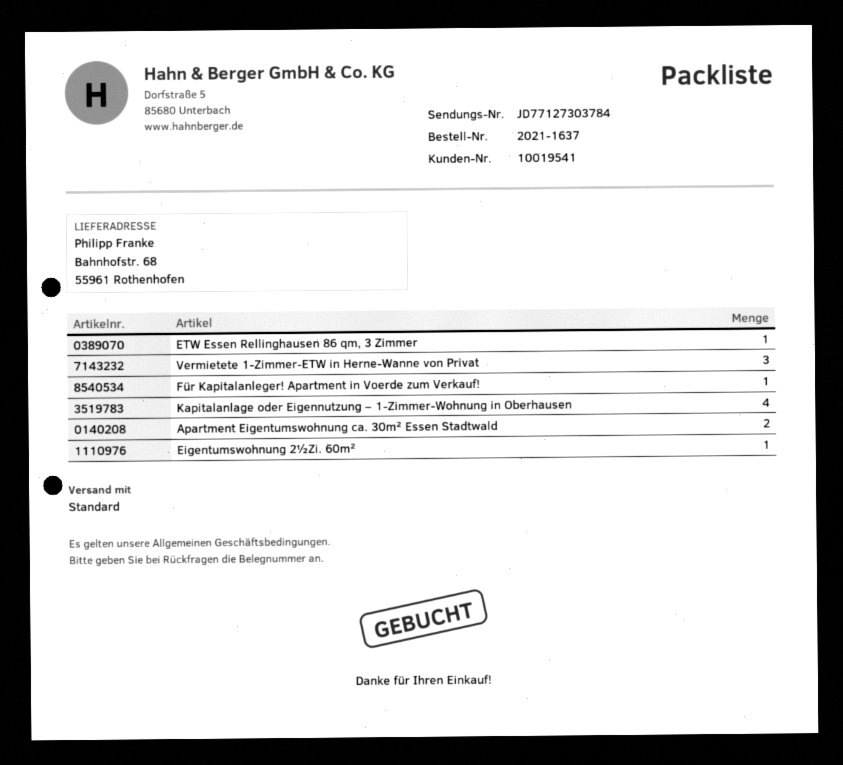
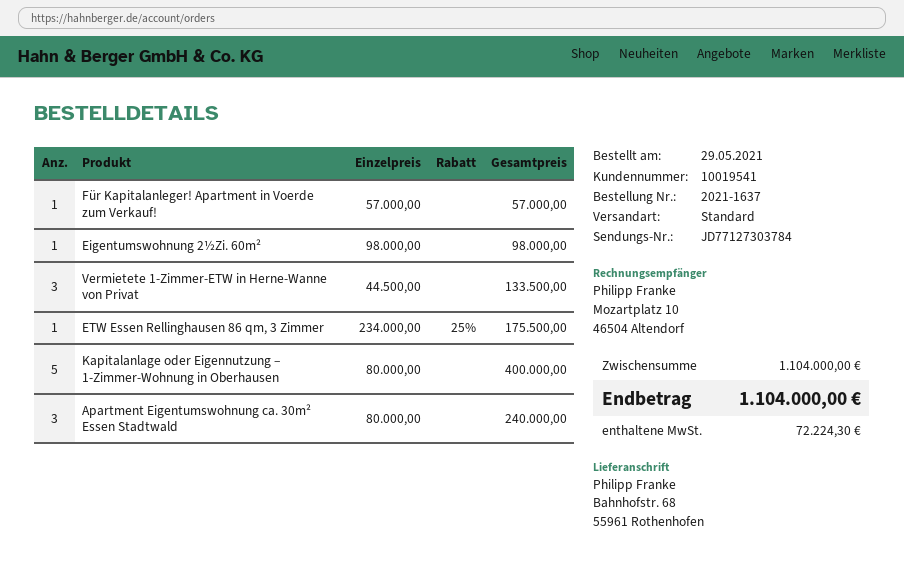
Kapitalanlage oder Eigennutzung – 1-Zimmer-Wohnung in Oberhausen: 4 -> 5
Apartment Eigentumswohnung ca. 30m² Essen Stadtwald: 2 -> 3

